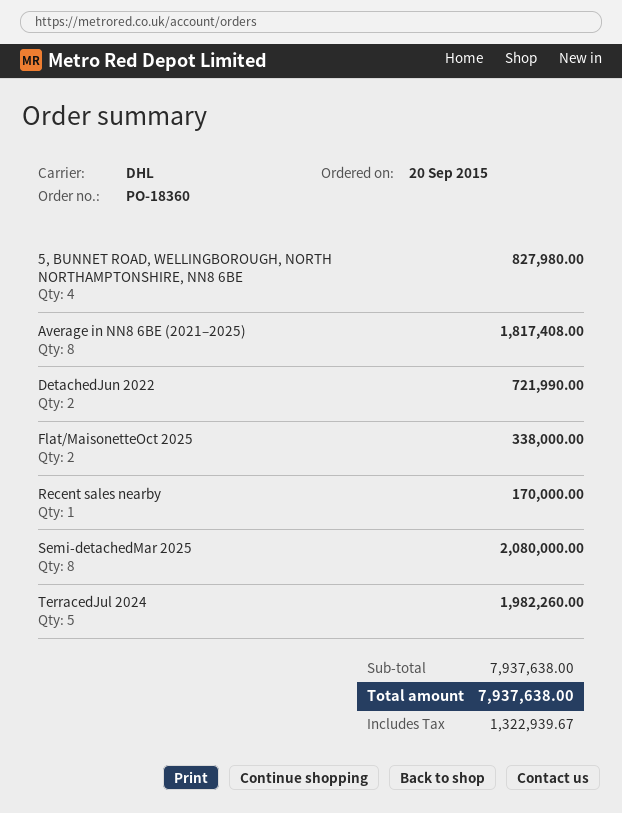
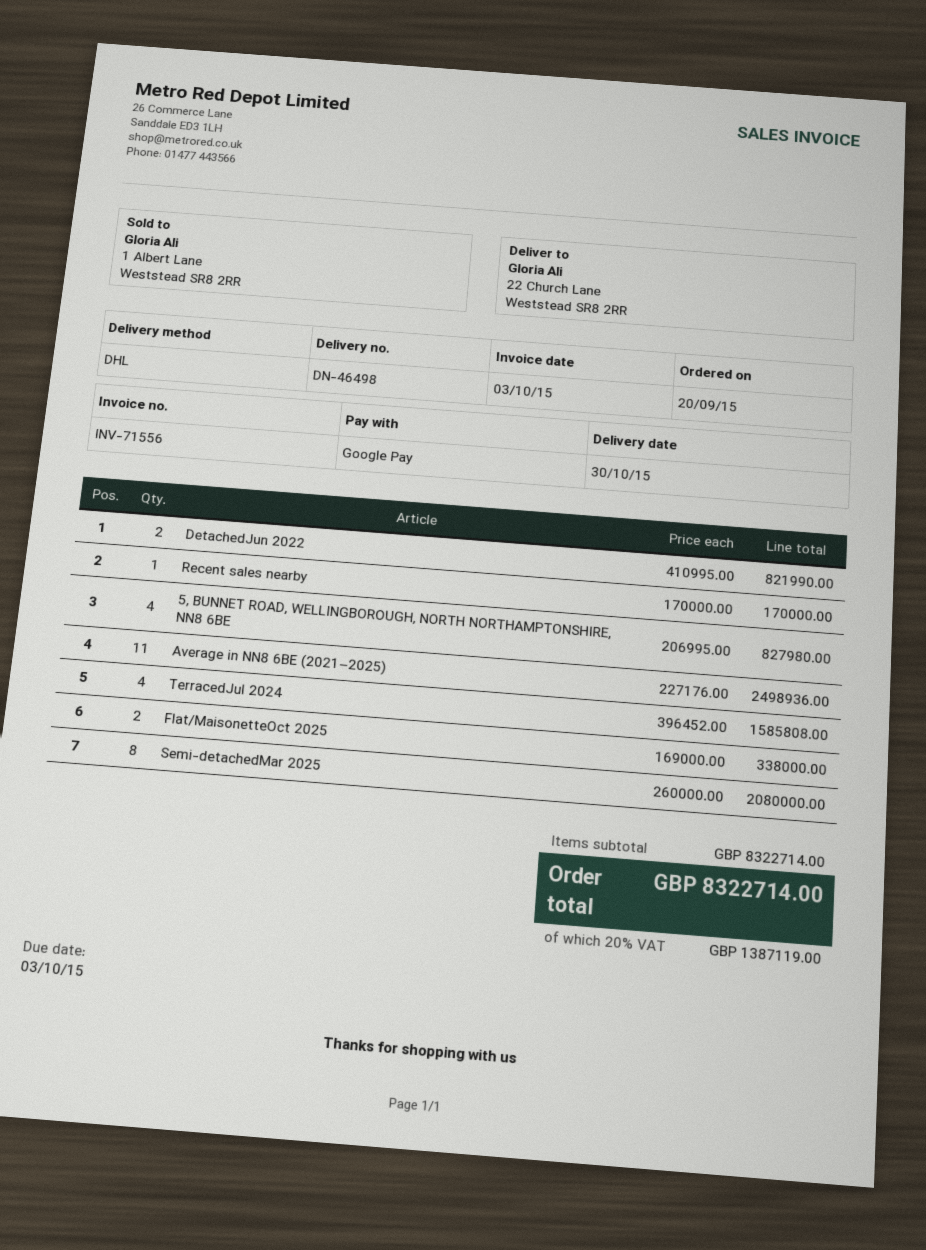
Average in NN8 6BE (2021–2025): 8 for 1817408.00 -> 11 for 2498936.00
DetachedJun 2022: 2 for 721990.00 -> 2 for 821990.00
TerracedJul 2024: 5 for 1982260.00 -> 4 for 1585808.00
subtotal: 7937638.00 -> 8322714.00
tax: 1322939.67 -> 1387119.00
total: 7937638.00 -> 8322714.00

